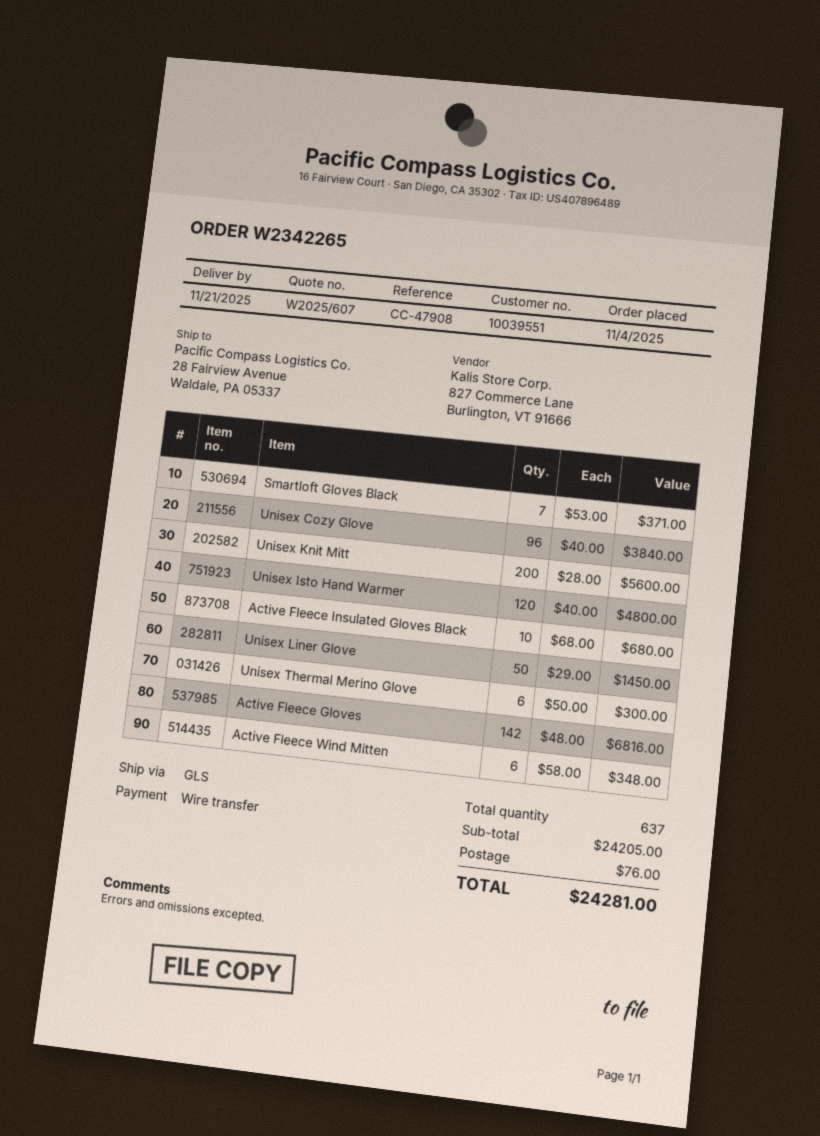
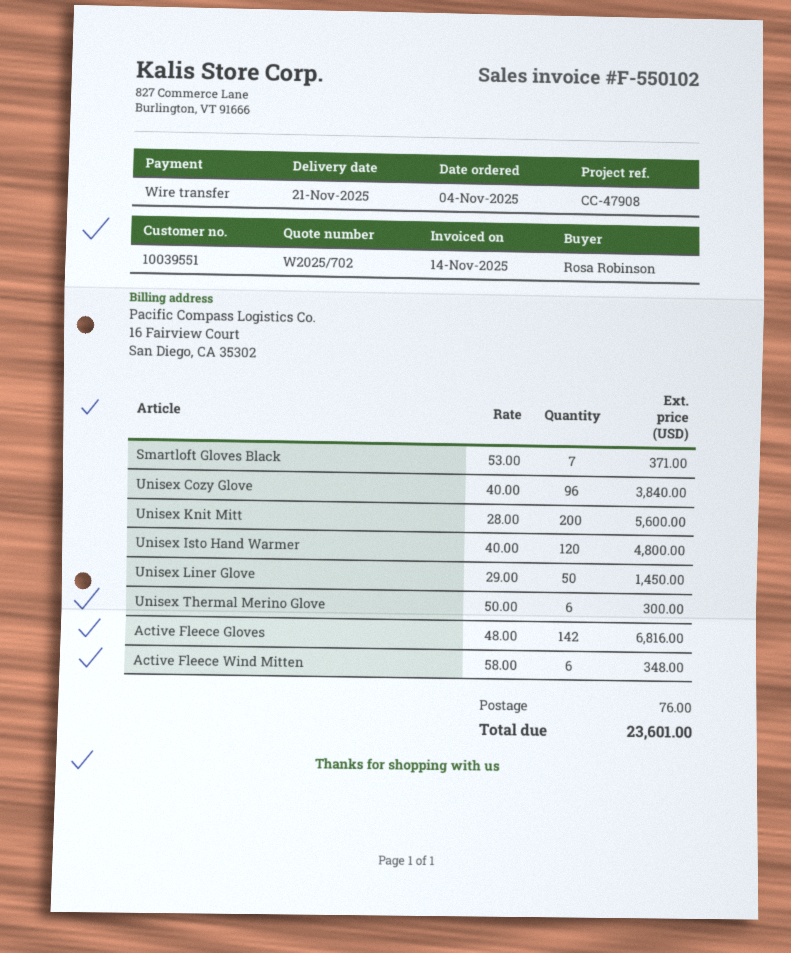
quote number: W2025/607 -> W2025/702
Active Fleece Insulated Gloves Black: 10 x 68.00 = 680.00 -> none
total: 24281.00 -> 23601.00

